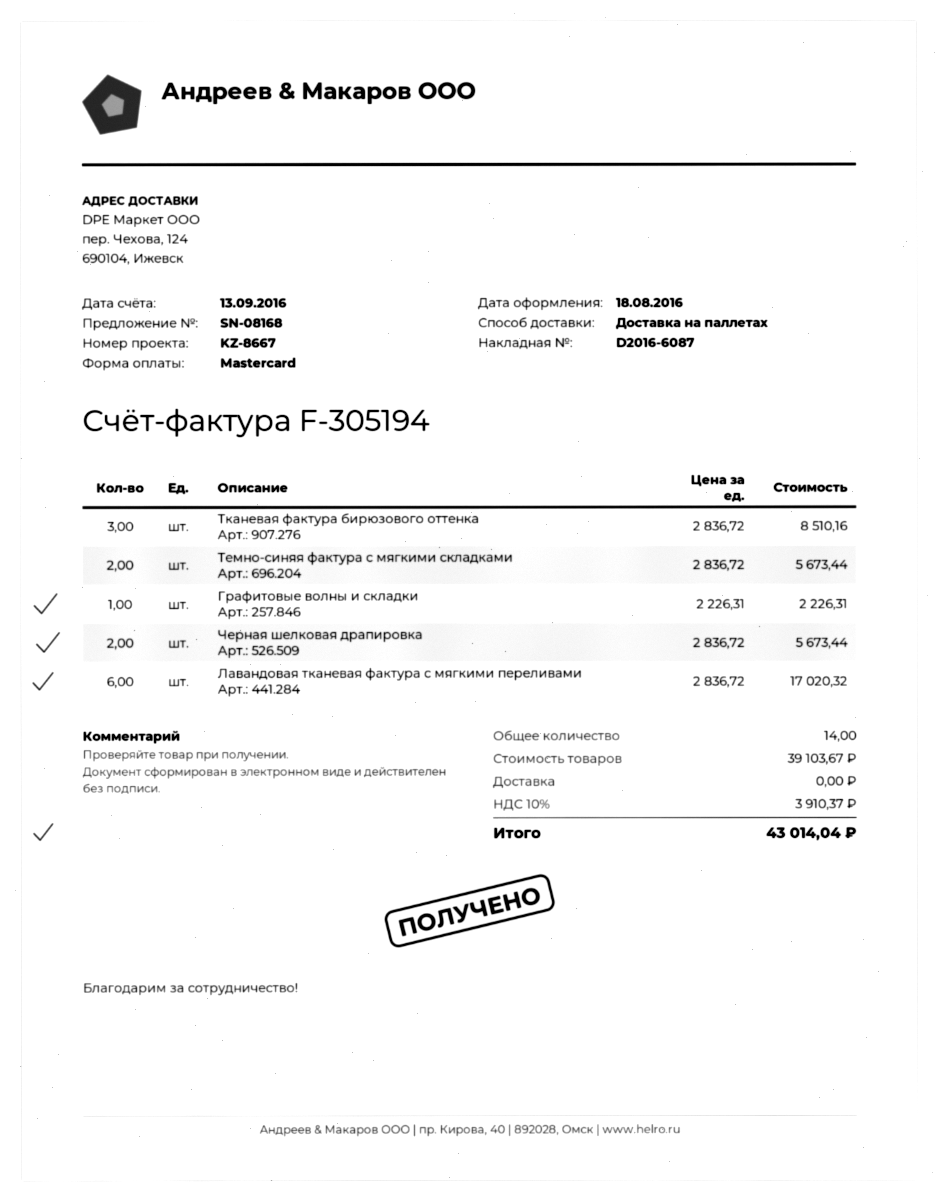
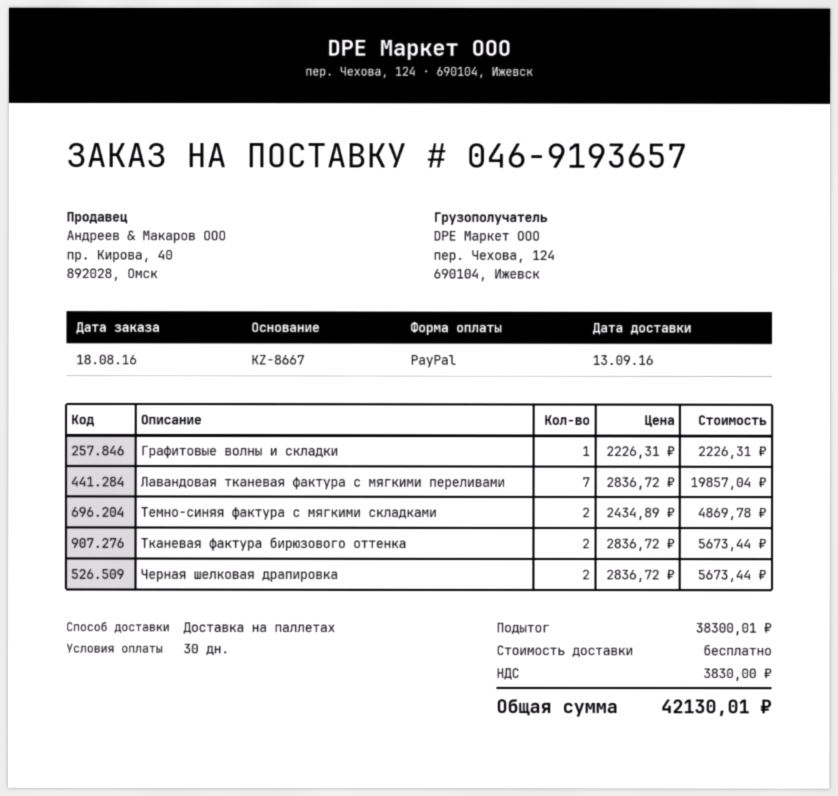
payment method: Mastercard -> PayPal
Тканевая фактура бирюзового оттенка: 3 x 2836.72 = 8510.16 -> 2 x 2836.72 = 5673.44
Темно-синяя фактура с мягкими складками: 2 x 2836.72 = 5673.44 -> 2 x 2434.89 = 4869.78
Лавандовая тканевая фактура с мягкими переливами: 6 x 2836.72 = 17020.32 -> 7 x 2836.72 = 19857.04
subtotal: 39103.67 -> 38300.01
tax: 3910.37 -> 3830.00
total: 43014.04 -> 42130.01

